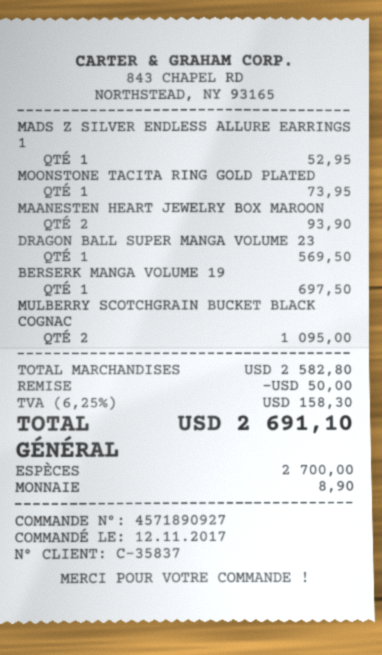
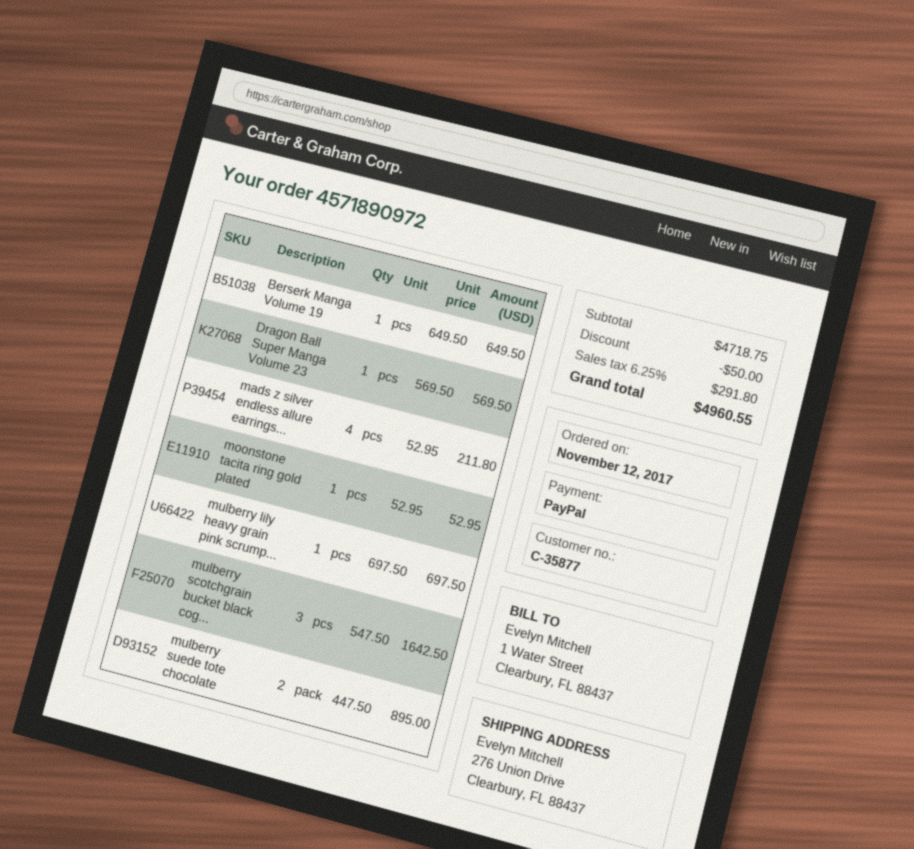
order number: 4571890927 -> 4571890972
customer number: C-35837 -> C-35877
payment method: cash -> PayPal
MADS Z SILVER ENDLESS ALLURE EARRINGS 1: 1 for 52.95 -> 4 for 211.80
MOONSTONE TACITA RING GOLD PLATED: 1 for 73.95 -> 1 for 52.95
MAANESTEN HEART JEWELRY BOX MAROON: 2 for 93.90 -> none
BERSERK MANGA VOLUME 19: 1 for 697.50 -> 1 for 649.50
MULBERRY SCOTCHGRAIN BUCKET BLACK COGNAC: 2 for 1095.00 -> 3 for 1642.50
mulberry lily heavy grain pink scrump...: none -> 1 for 697.50
mulberry suede tote chocolate: none -> 2 for 895.00
subtotal: 2582.80 -> 4718.75
tax: 6.25% = 158.30 -> 6.25% = 291.80
total: 2691.10 -> 4960.55

